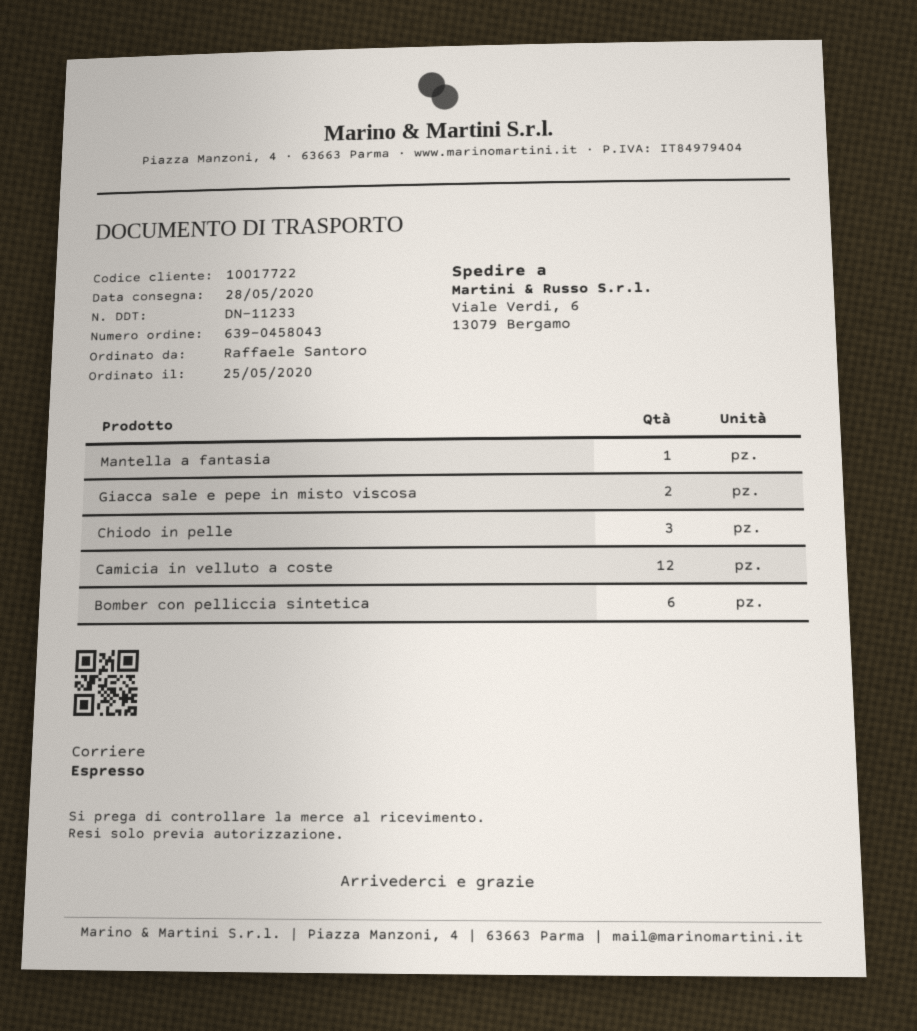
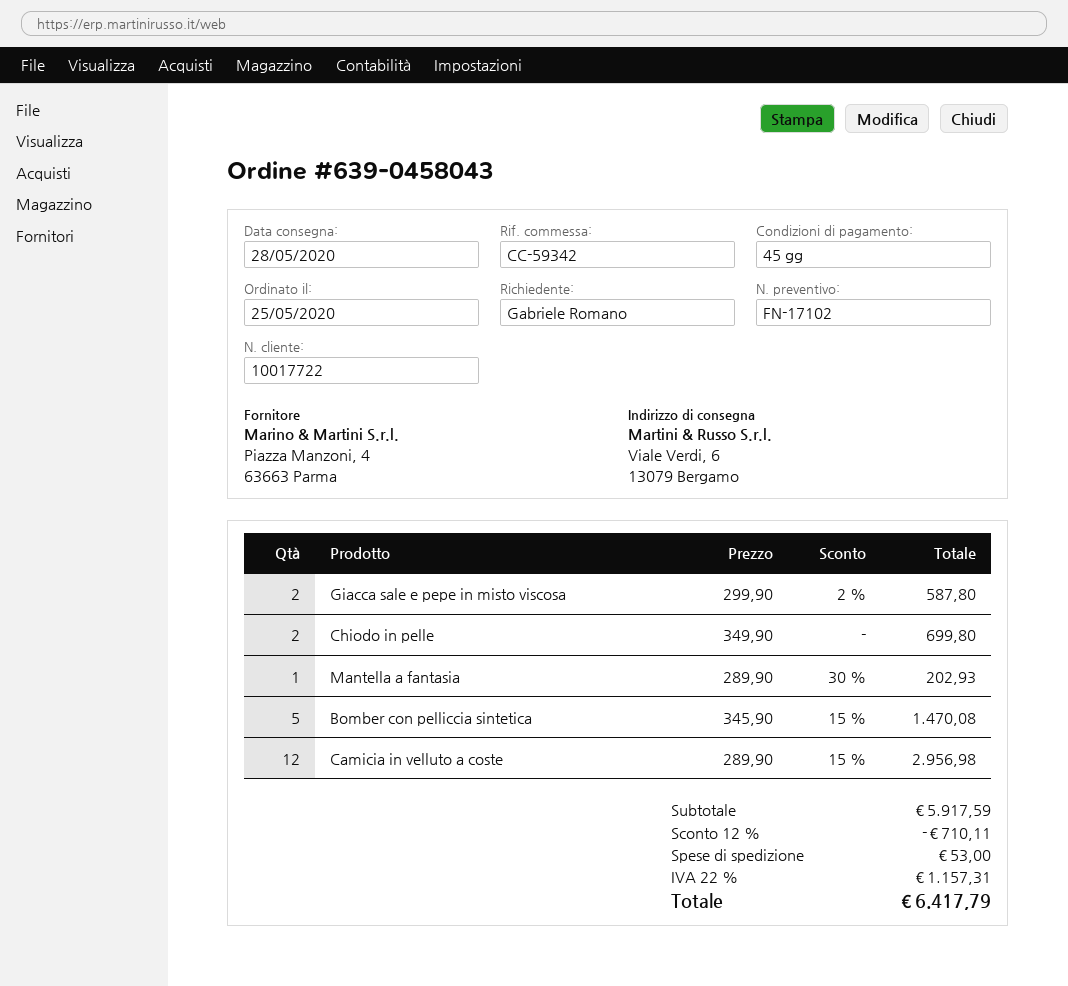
ordered by: Raffaele Santoro -> Gabriele Romano
Chiodo in pelle: 3 -> 2
Bomber con pelliccia sintetica: 6 -> 5

